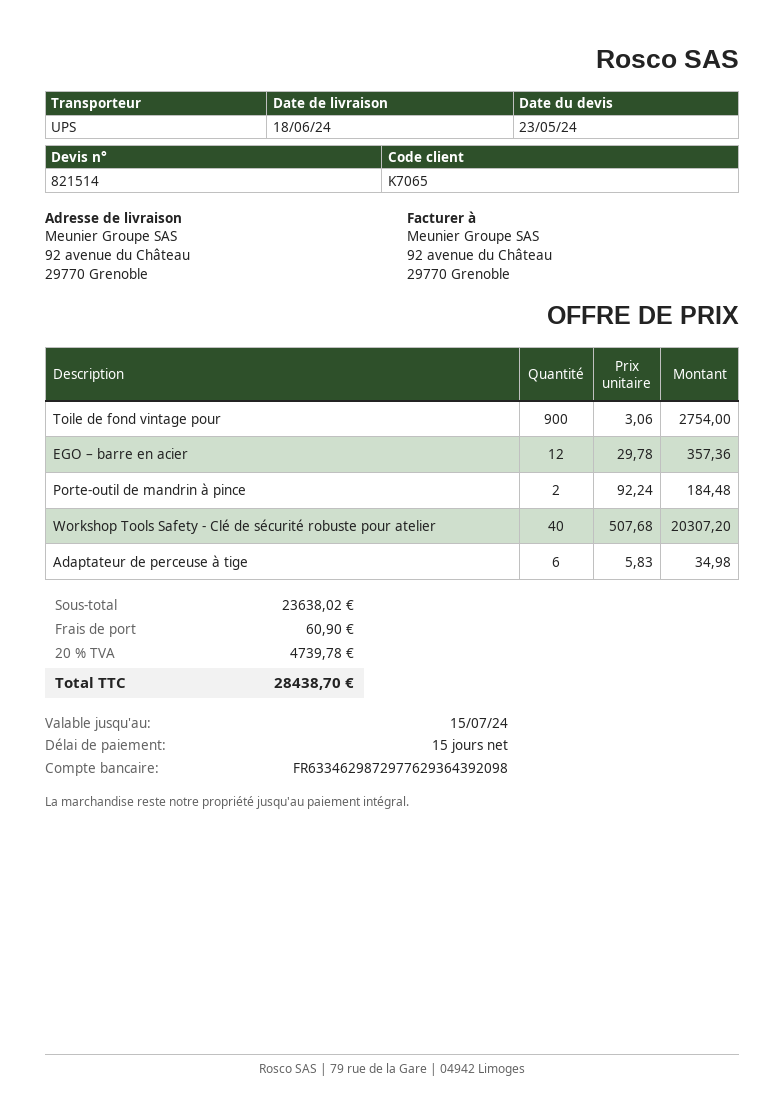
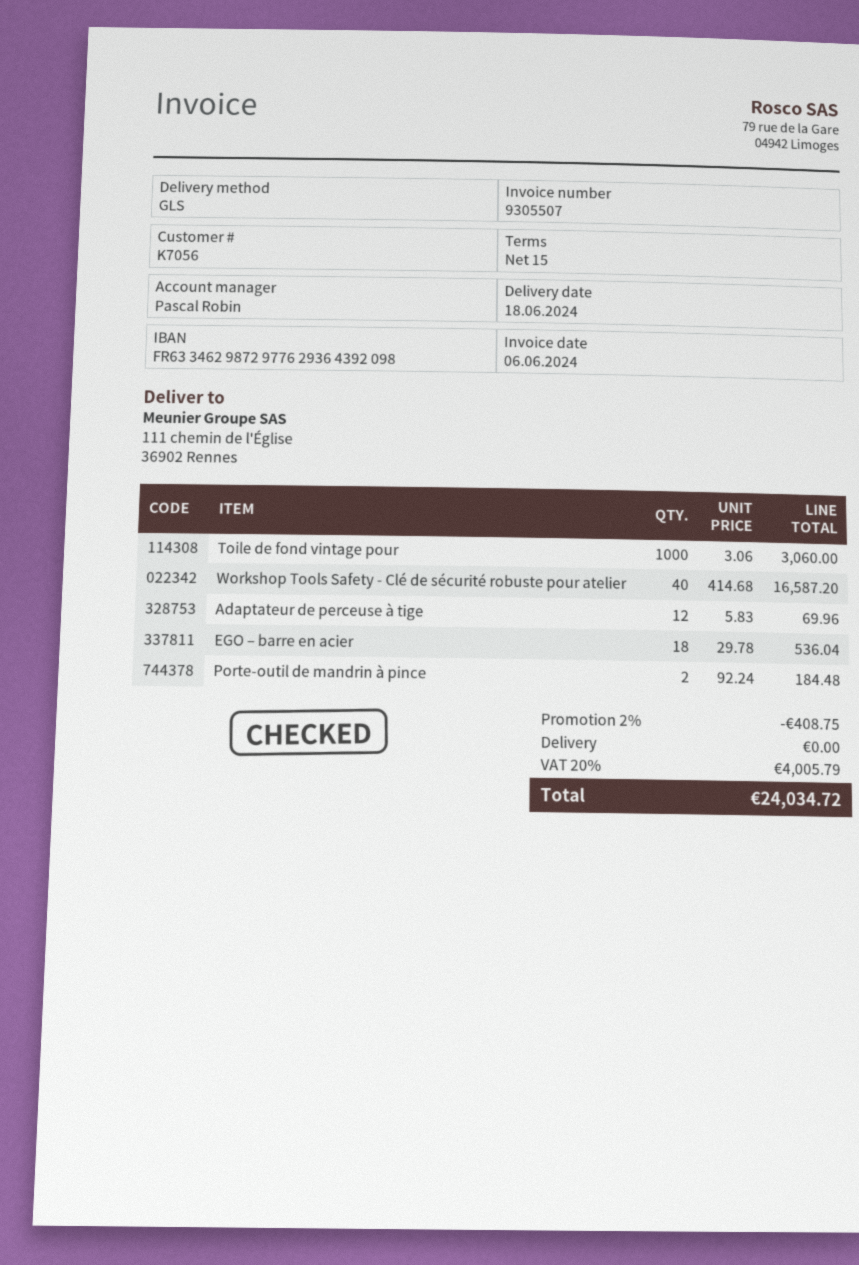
customer number: K7065 -> K7056
shipping method: UPS -> GLS
ship to: 92 avenue du Château, 29770 Grenoble -> 111 chemin de l'Église, 36902 Rennes
Toile de fond vintage pour: 900 x 3.06 = 2754.00 -> 1000 x 3.06 = 3060.00
EGO – barre en acier: 12 x 29.78 = 357.36 -> 18 x 29.78 = 536.04
Workshop Tools Safety - Clé de sécurité robuste pour atelier: 40 x 507.68 = 20307.20 -> 40 x 414.68 = 16587.20
Adaptateur de perceuse à tige: 6 x 5.83 = 34.98 -> 12 x 5.83 = 69.96
discount: none -> 2% = 408.75
shipping: 60.90 -> 0.00
tax: 20% = 4739.78 -> 20% = 4005.79
total: 28438.70 -> 24034.72

